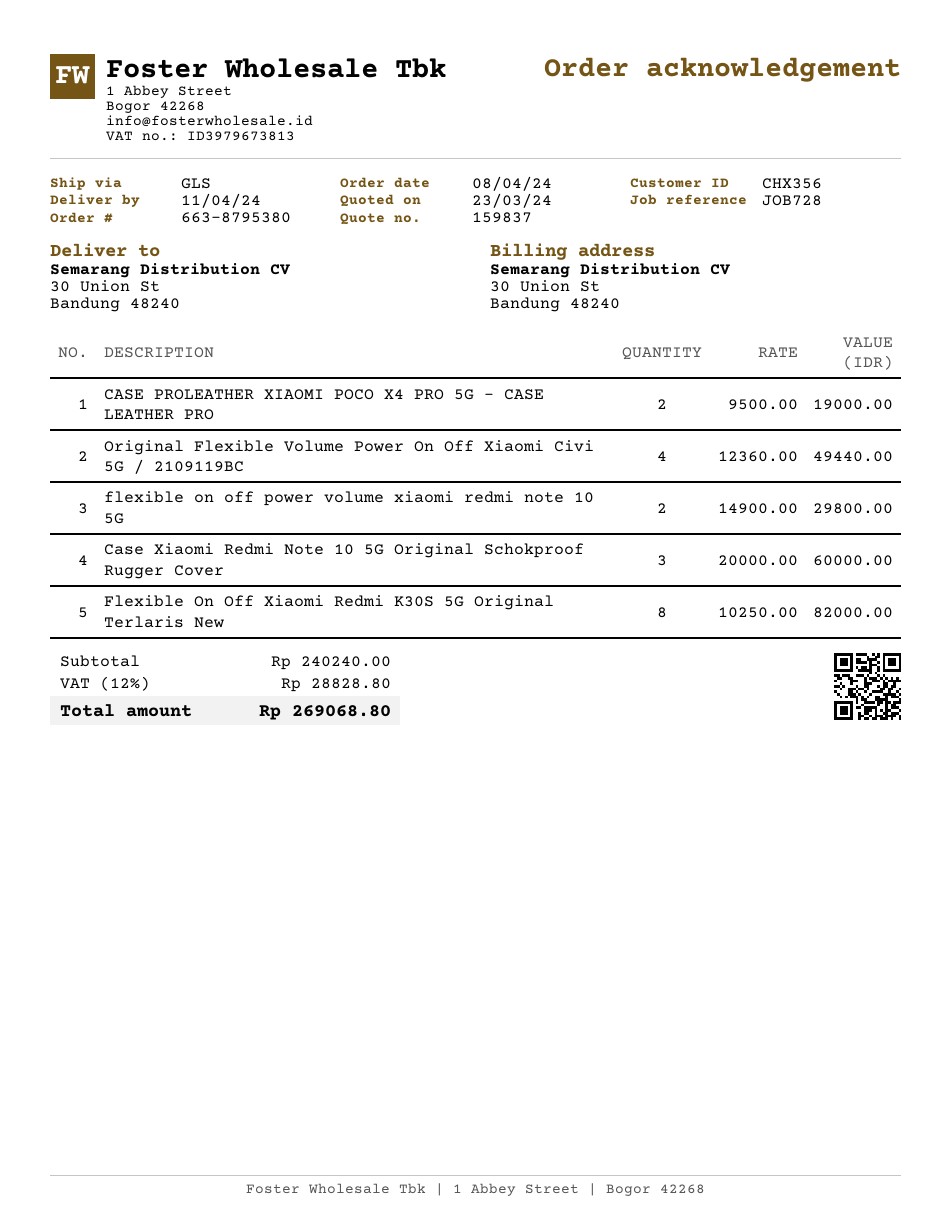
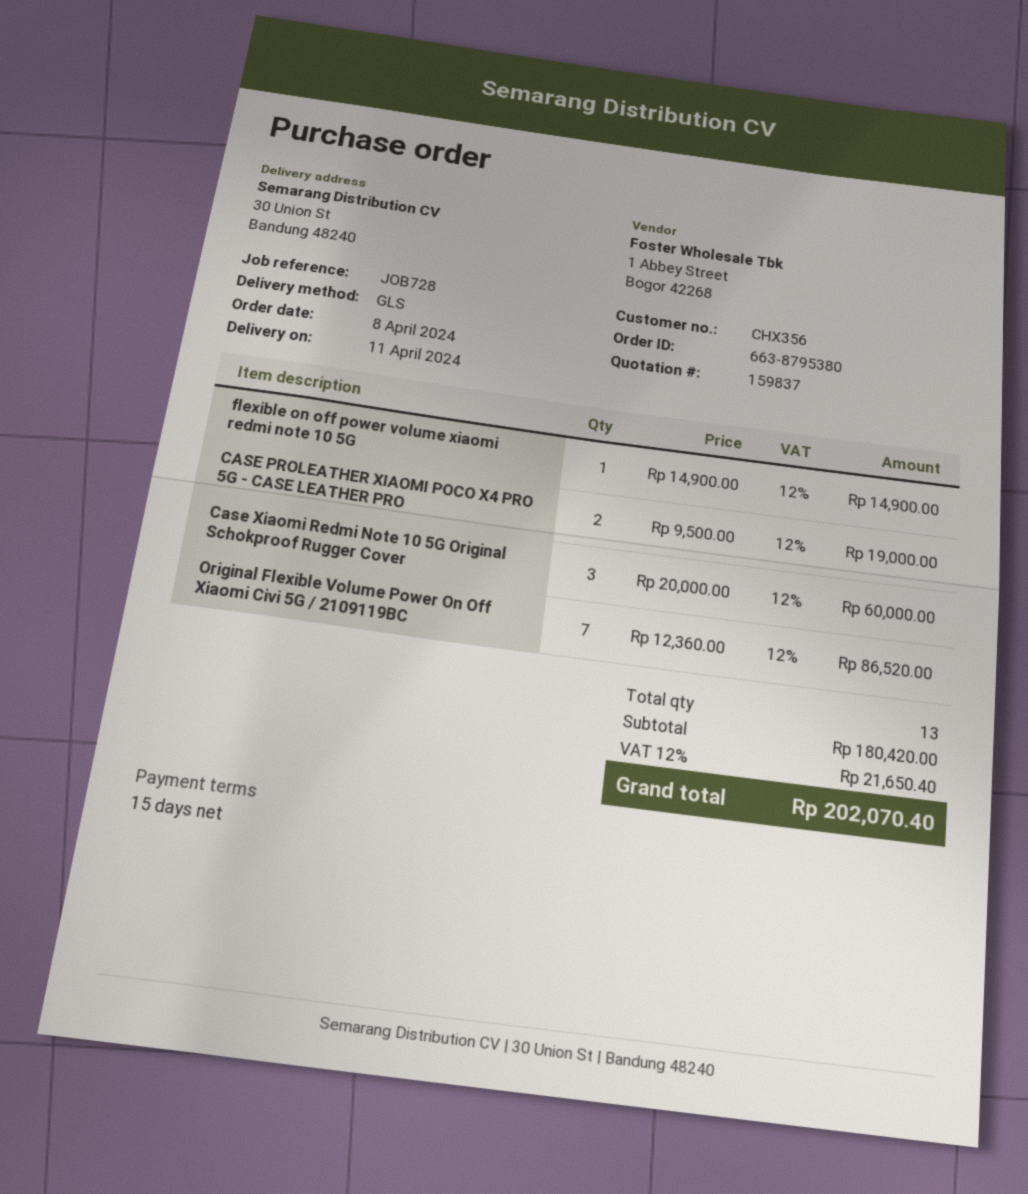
Original Flexible Volume Power On Off Xiaomi Civi 5G / 2109119BC: 4 x 12360.00 = 49440.00 -> 7 x 12360.00 = 86520.00
flexible on off power volume xiaomi redmi note 10 5G: 2 x 14900.00 = 29800.00 -> 1 x 14900.00 = 14900.00
Flexible On Off Xiaomi Redmi K30S 5G Original Terlaris New: 8 x 10250.00 = 82000.00 -> none
subtotal: 240240.00 -> 180420.00
tax: 12% = 28828.80 -> 12% = 21650.40
total: 269068.80 -> 202070.40

